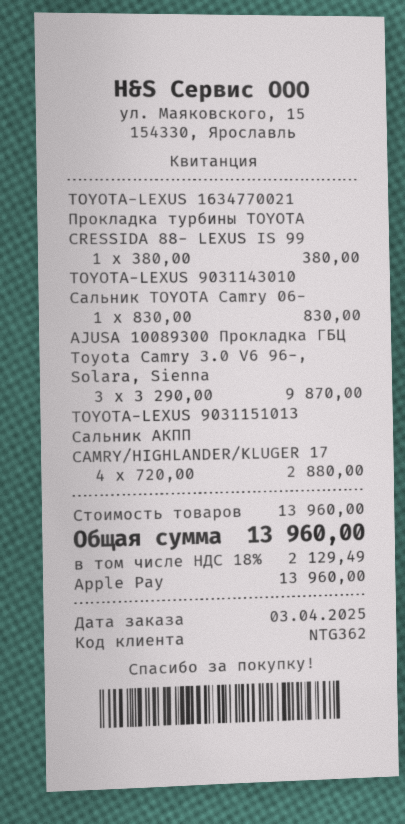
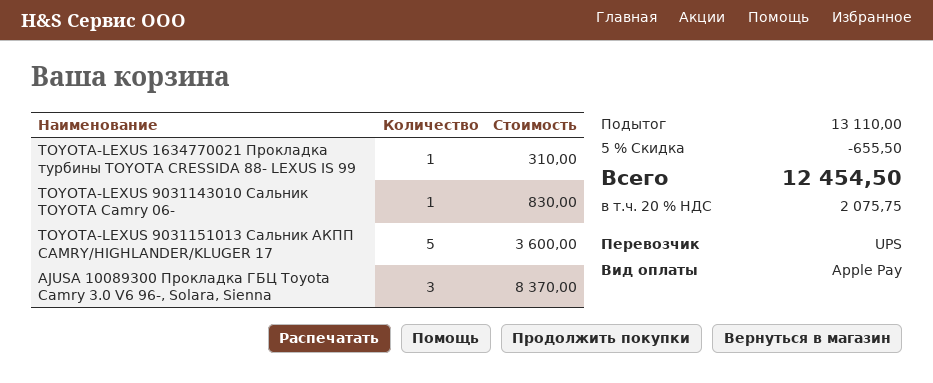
TOYOTA-LEXUS 1634770021 Прокладка турбины TOYOTA CRESSIDA 88- LEXUS IS 99: 1 for 380.00 -> 1 for 310.00
AJUSA 10089300 Прокладка ГБЦ Toyota Camry 3.0 V6 96-, Solara, Sienna: 3 for 9870.00 -> 3 for 8370.00
TOYOTA-LEXUS 9031151013 Сальник АКПП CAMRY/HIGHLANDER/KLUGER 17: 4 for 2880.00 -> 5 for 3600.00
subtotal: 13960.00 -> 13110.00
discount: none -> 5% = 655.50
tax: 18% = 2129.49 -> 20% = 2075.75
total: 13960.00 -> 12454.50

